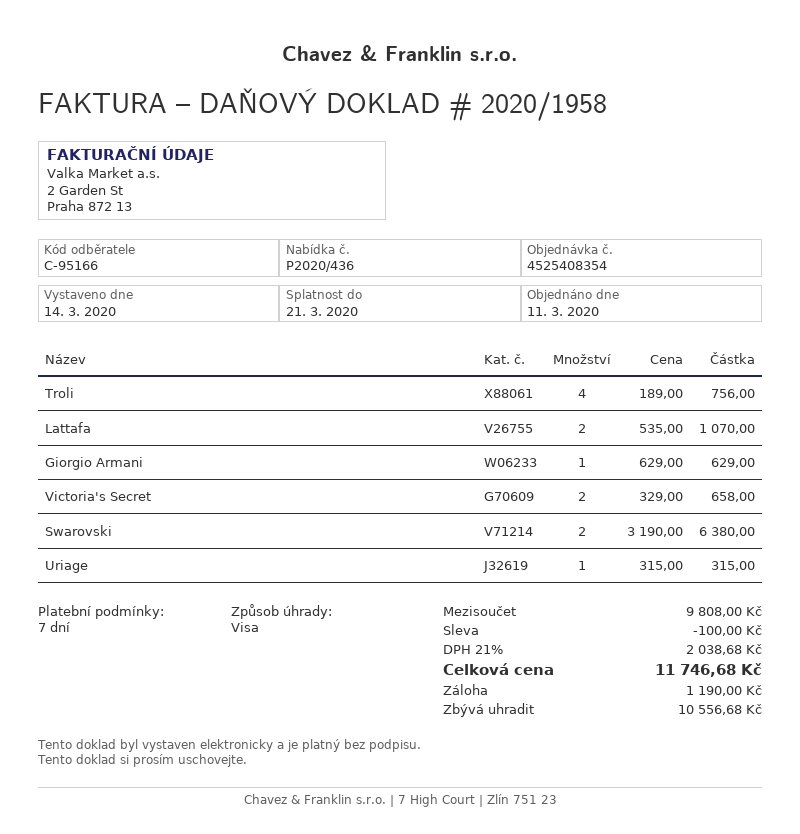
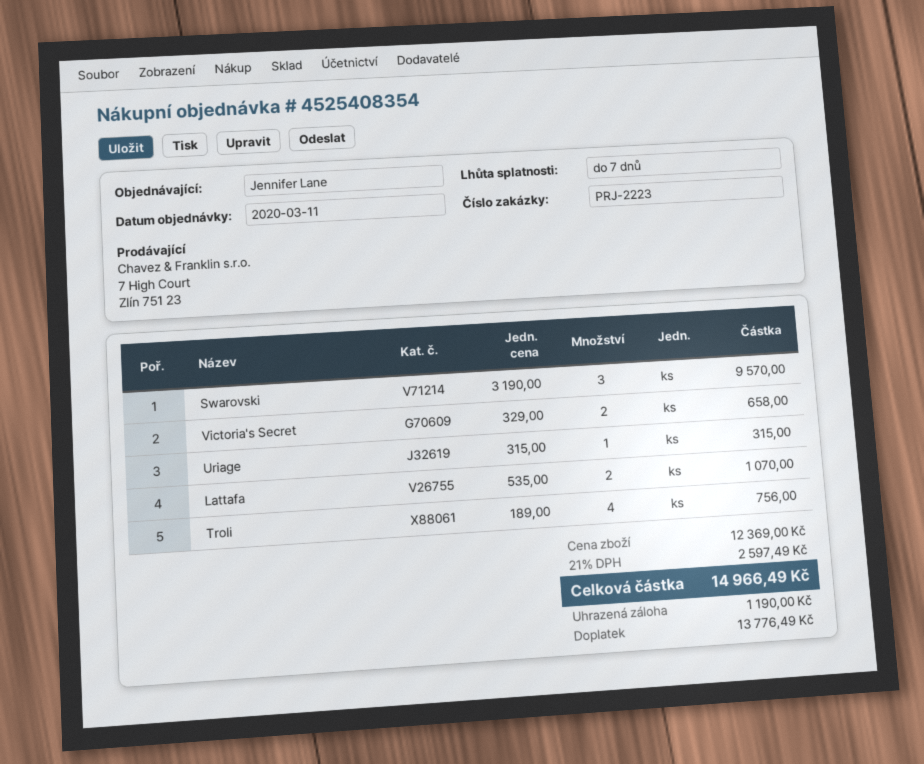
Giorgio Armani: 1 x 629.00 = 629.00 -> none
Swarovski: 2 x 3190.00 = 6380.00 -> 3 x 3190.00 = 9570.00
subtotal: 9808.00 -> 12369.00
discount: 100.00 -> none
tax: 21% = 2038.68 -> 21% = 2597.49
total: 11746.68 -> 14966.49
balance: 10556.68 -> 13776.49

